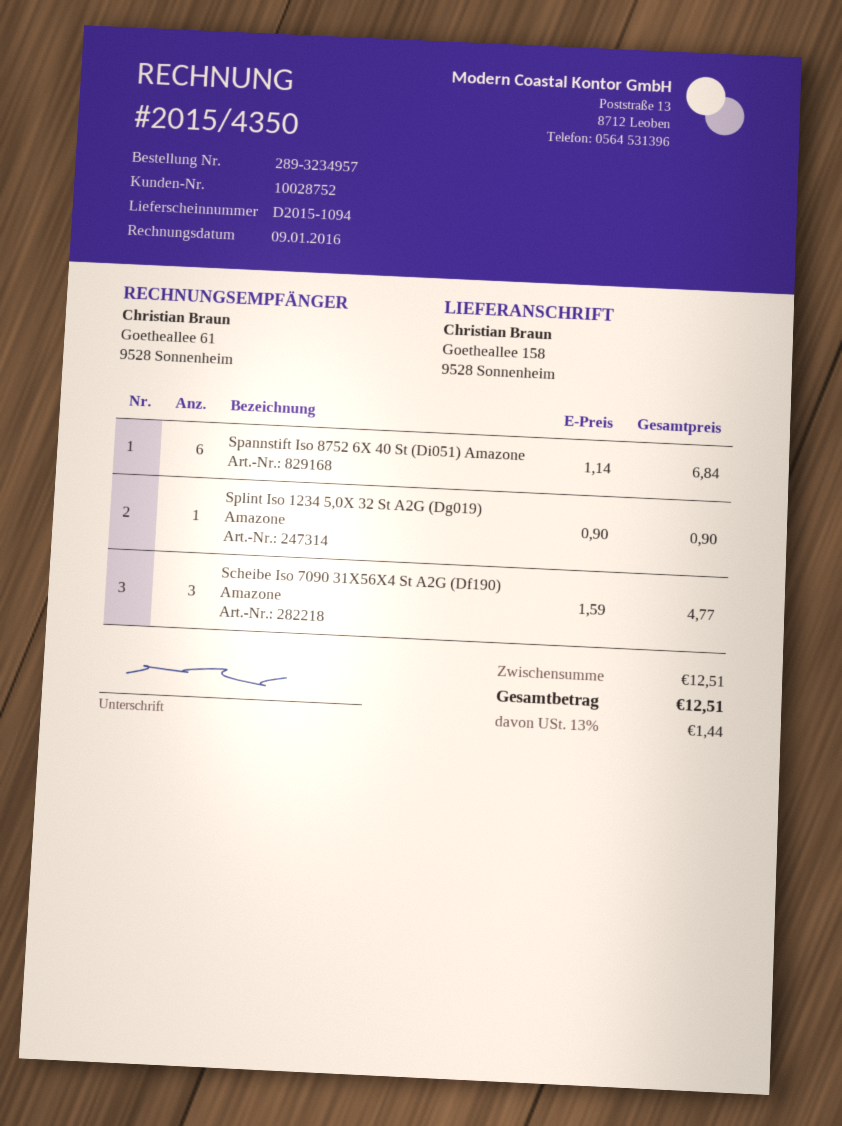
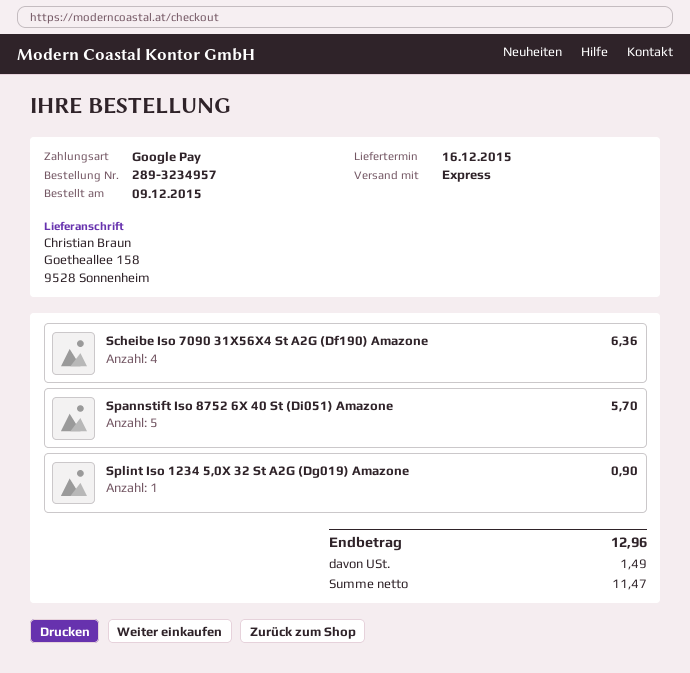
Spannstift Iso 8752 6X 40 St (Di051) Amazone: 6 for 6.84 -> 5 for 5.70
Scheibe Iso 7090 31X56X4 St A2G (Df190) Amazone: 3 for 4.77 -> 4 for 6.36
tax: 1.44 -> 1.49
total: 12.51 -> 12.96

